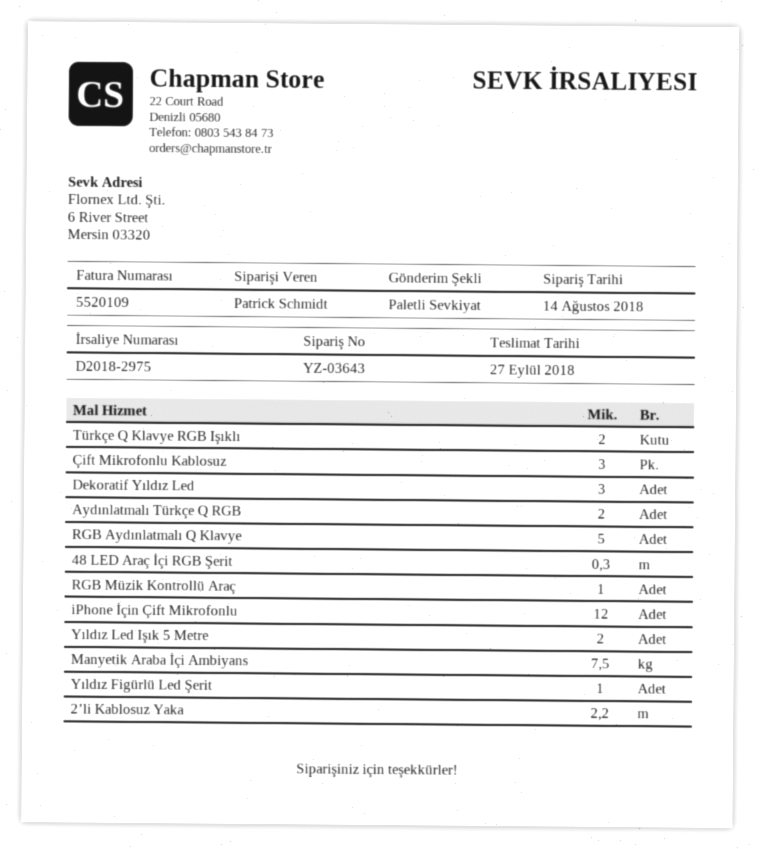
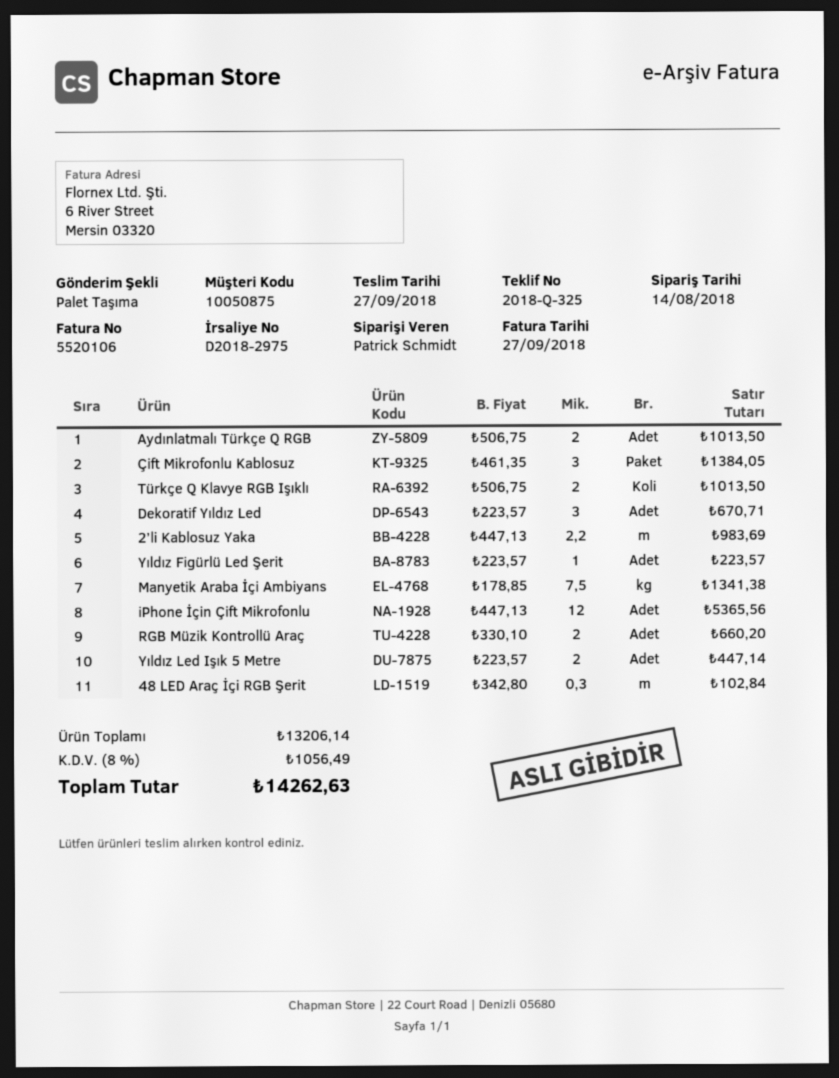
invoice number: 5520109 -> 5520106
RGB Aydınlatmalı Q Klavye: 5 -> none
RGB Müzik Kontrollü Araç: 1 -> 2

